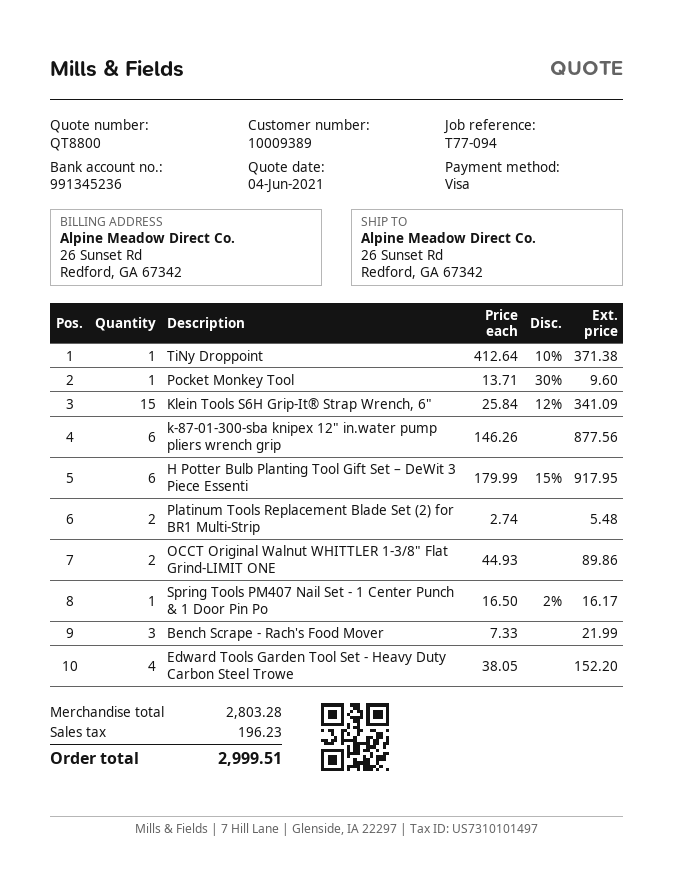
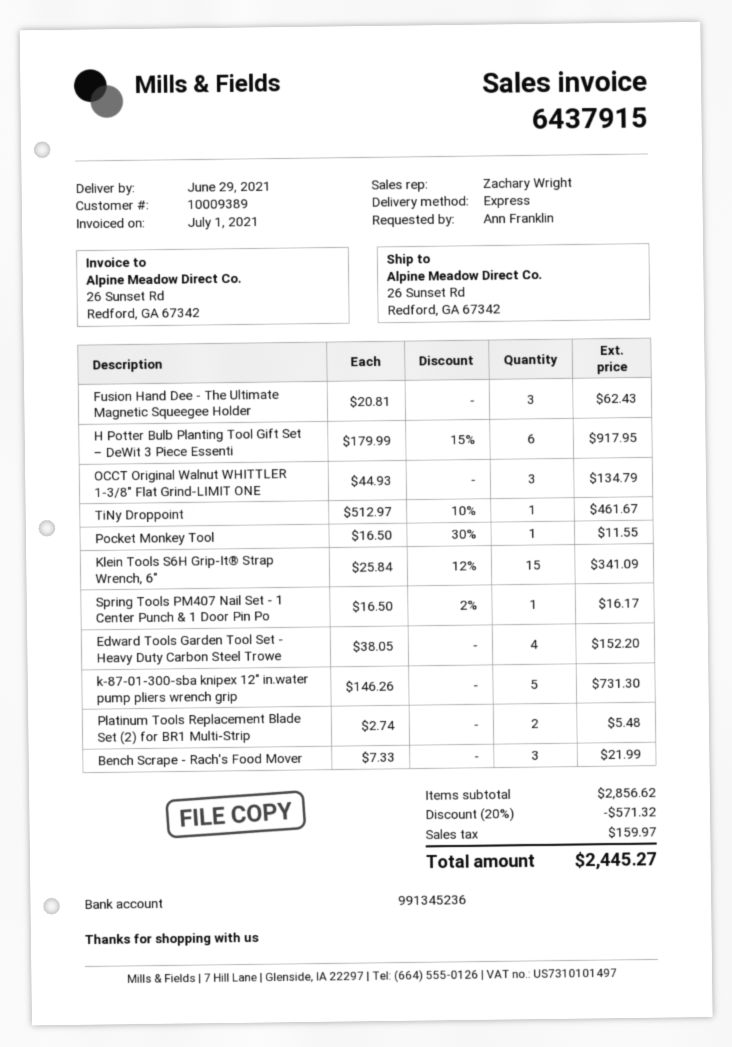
TiNy Droppoint: 1 x 412.64 - 10% = 371.38 -> 1 x 512.97 - 10% = 461.67
Pocket Monkey Tool: 1 x 13.71 - 30% = 9.60 -> 1 x 16.50 - 30% = 11.55
k-87-01-300-sba knipex 12" in.water pump pliers wrench grip: 6 x 146.26 = 877.56 -> 5 x 146.26 = 731.30
OCCT Original Walnut WHITTLER 1-3/8" Flat Grind-LIMIT ONE: 2 x 44.93 = 89.86 -> 3 x 44.93 = 134.79
Fusion Hand Dee - The Ultimate Magnetic Squeegee Holder: none -> 3 x 20.81 = 62.43
subtotal: 2803.28 -> 2856.62
discount: none -> 20% = 571.32
tax: 196.23 -> 159.97
total: 2999.51 -> 2445.27

